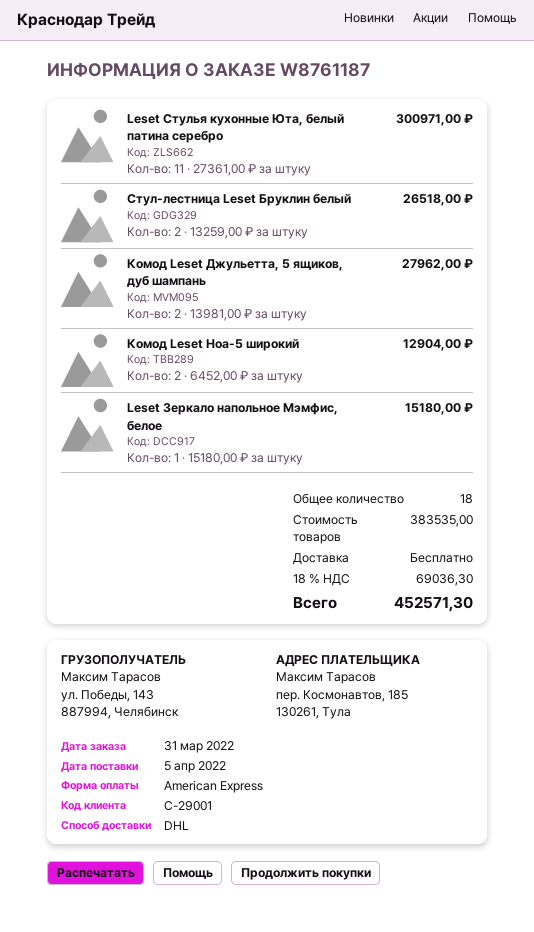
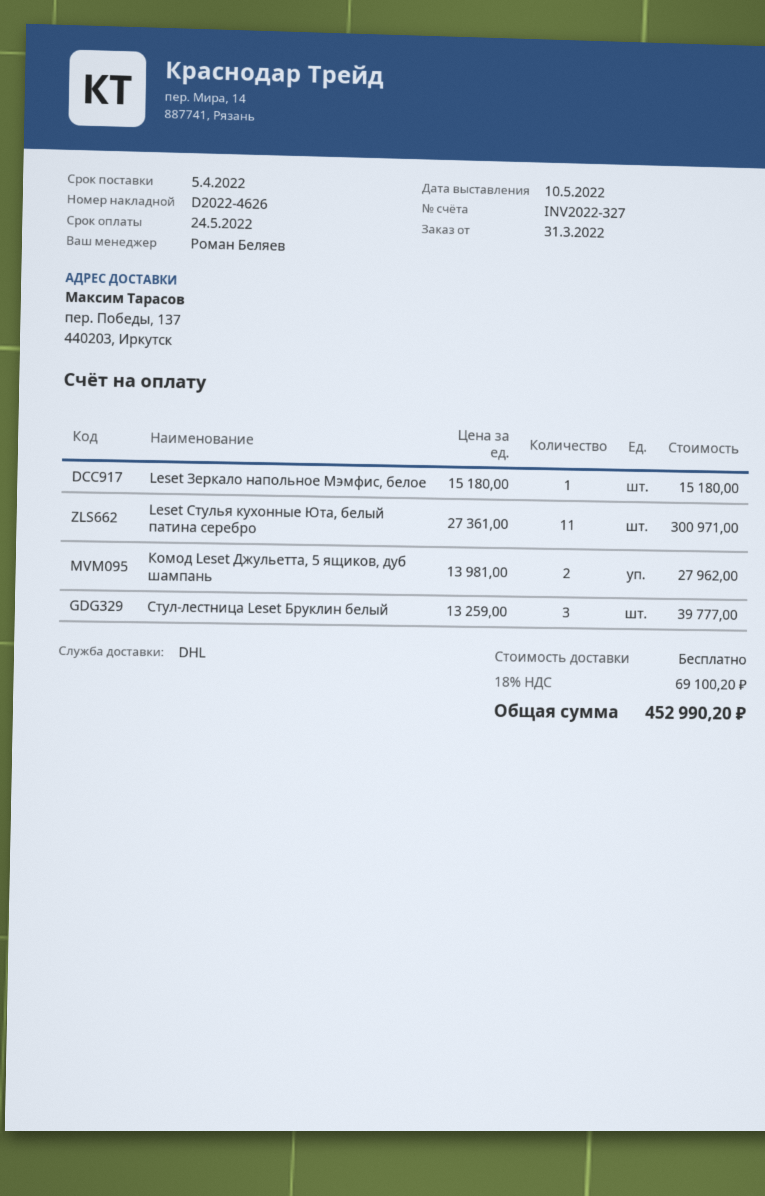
ship to: ул. Победы, 143, 887994, Челябинск -> пер. Победы, 137, 440203, Иркутск
Стул-лестница Leset Бруклин белый: 2 x 13259.00 = 26518.00 -> 3 x 13259.00 = 39777.00
Комод Leset Ноа-5 широкий: 2 x 6452.00 = 12904.00 -> none
tax: 18% = 69036.30 -> 18% = 69100.20
total: 452571.30 -> 452990.20

